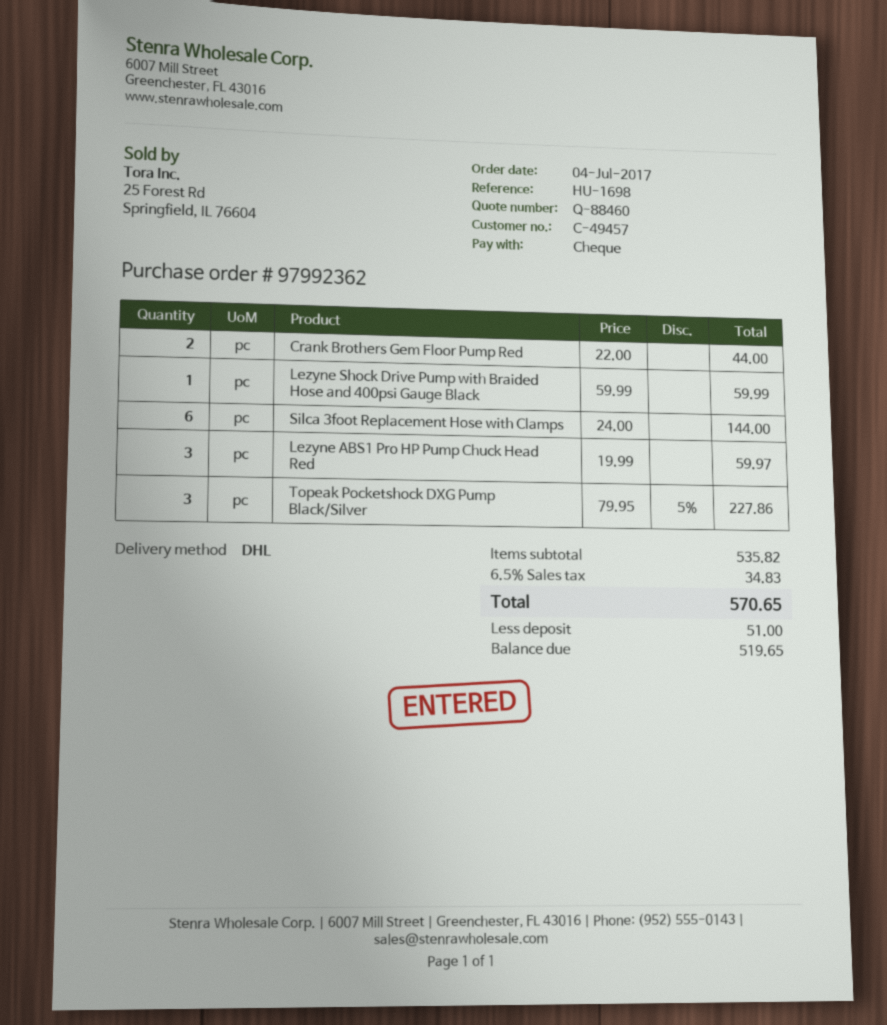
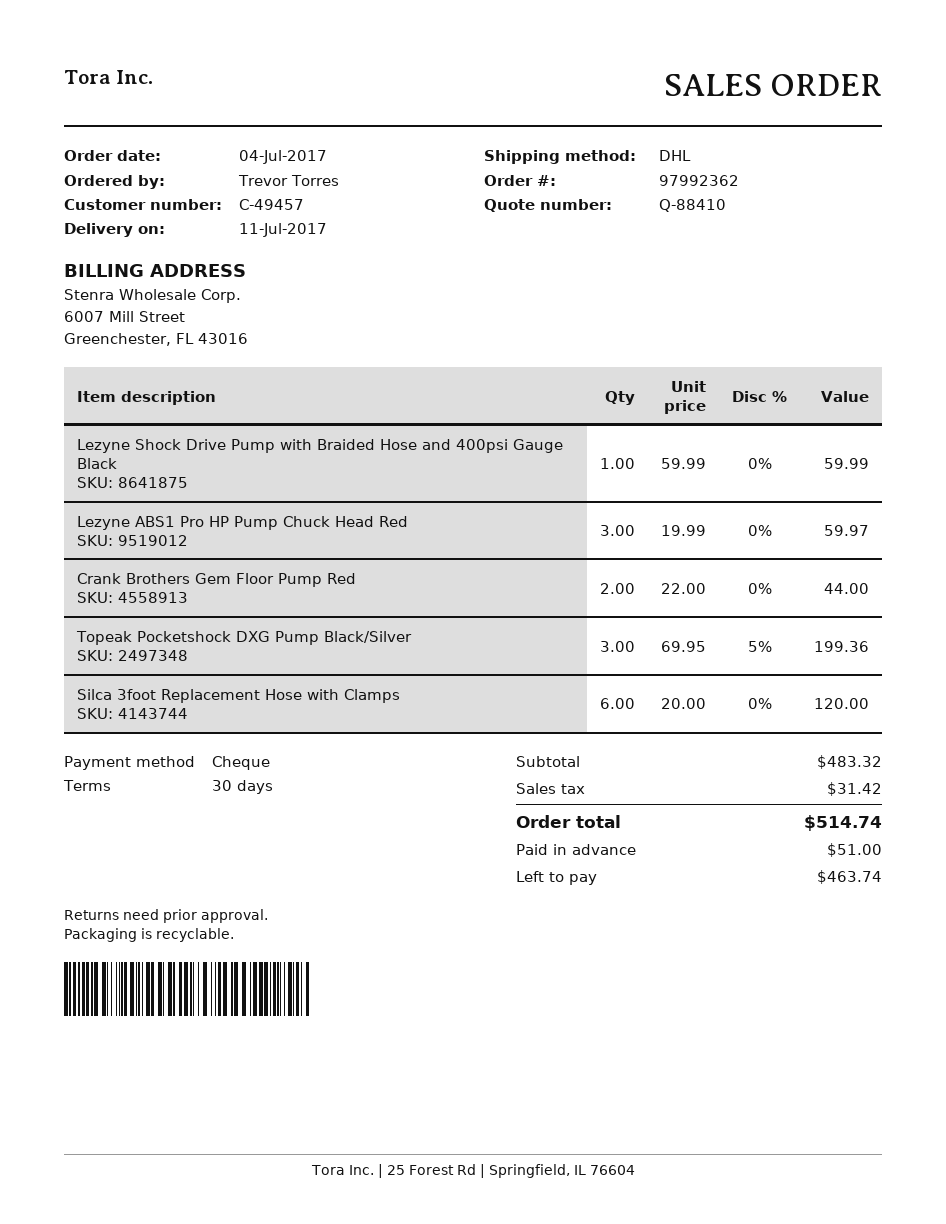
quote number: Q-88460 -> Q-88410
Silca 3foot Replacement Hose with Clamps: 6 x 24.00 = 144.00 -> 6 x 20.00 = 120.00
Topeak Pocketshock DXG Pump Black/Silver: 3 x 79.95 - 5% = 227.86 -> 3 x 69.95 - 5% = 199.36
subtotal: 535.82 -> 483.32
tax: 34.83 -> 31.42
total: 570.65 -> 514.74
balance: 519.65 -> 463.74

